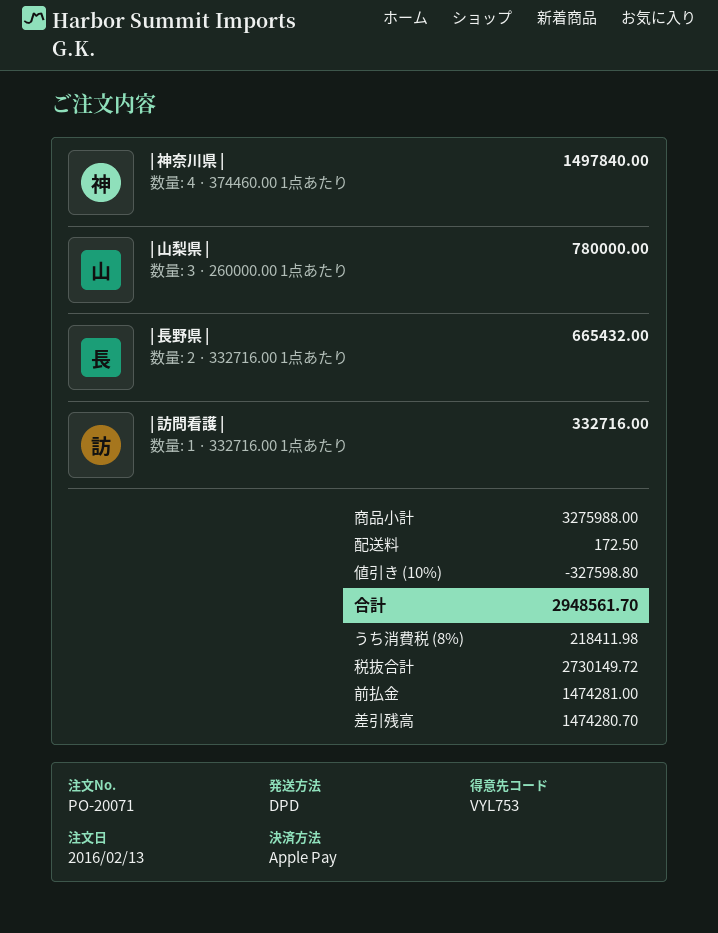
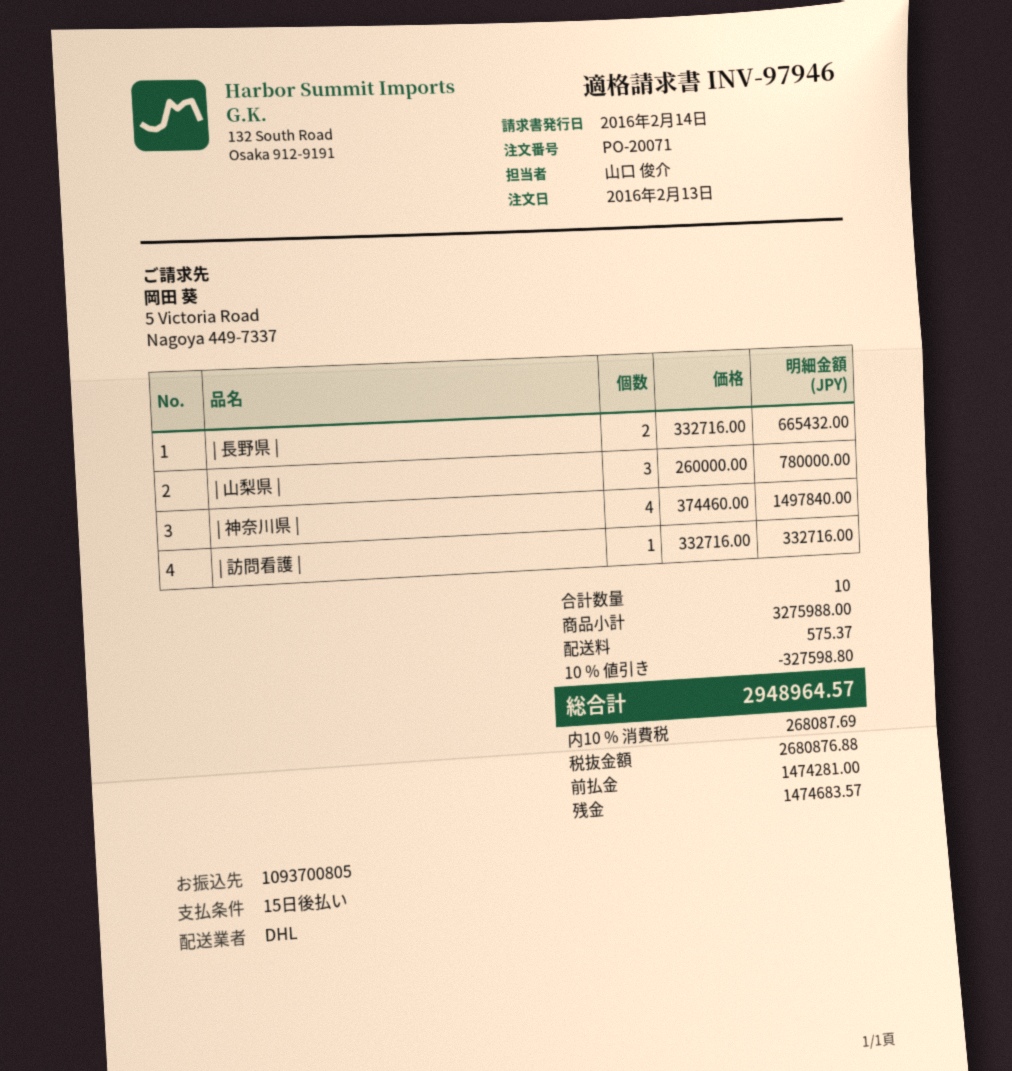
shipping method: DPD -> DHL
shipping: 172.50 -> 575.37
net: 2730149.72 -> 2680876.88
tax: 8% = 218411.98 -> 10% = 268087.69
total: 2948561.70 -> 2948964.57
balance: 1474280.70 -> 1474683.57

